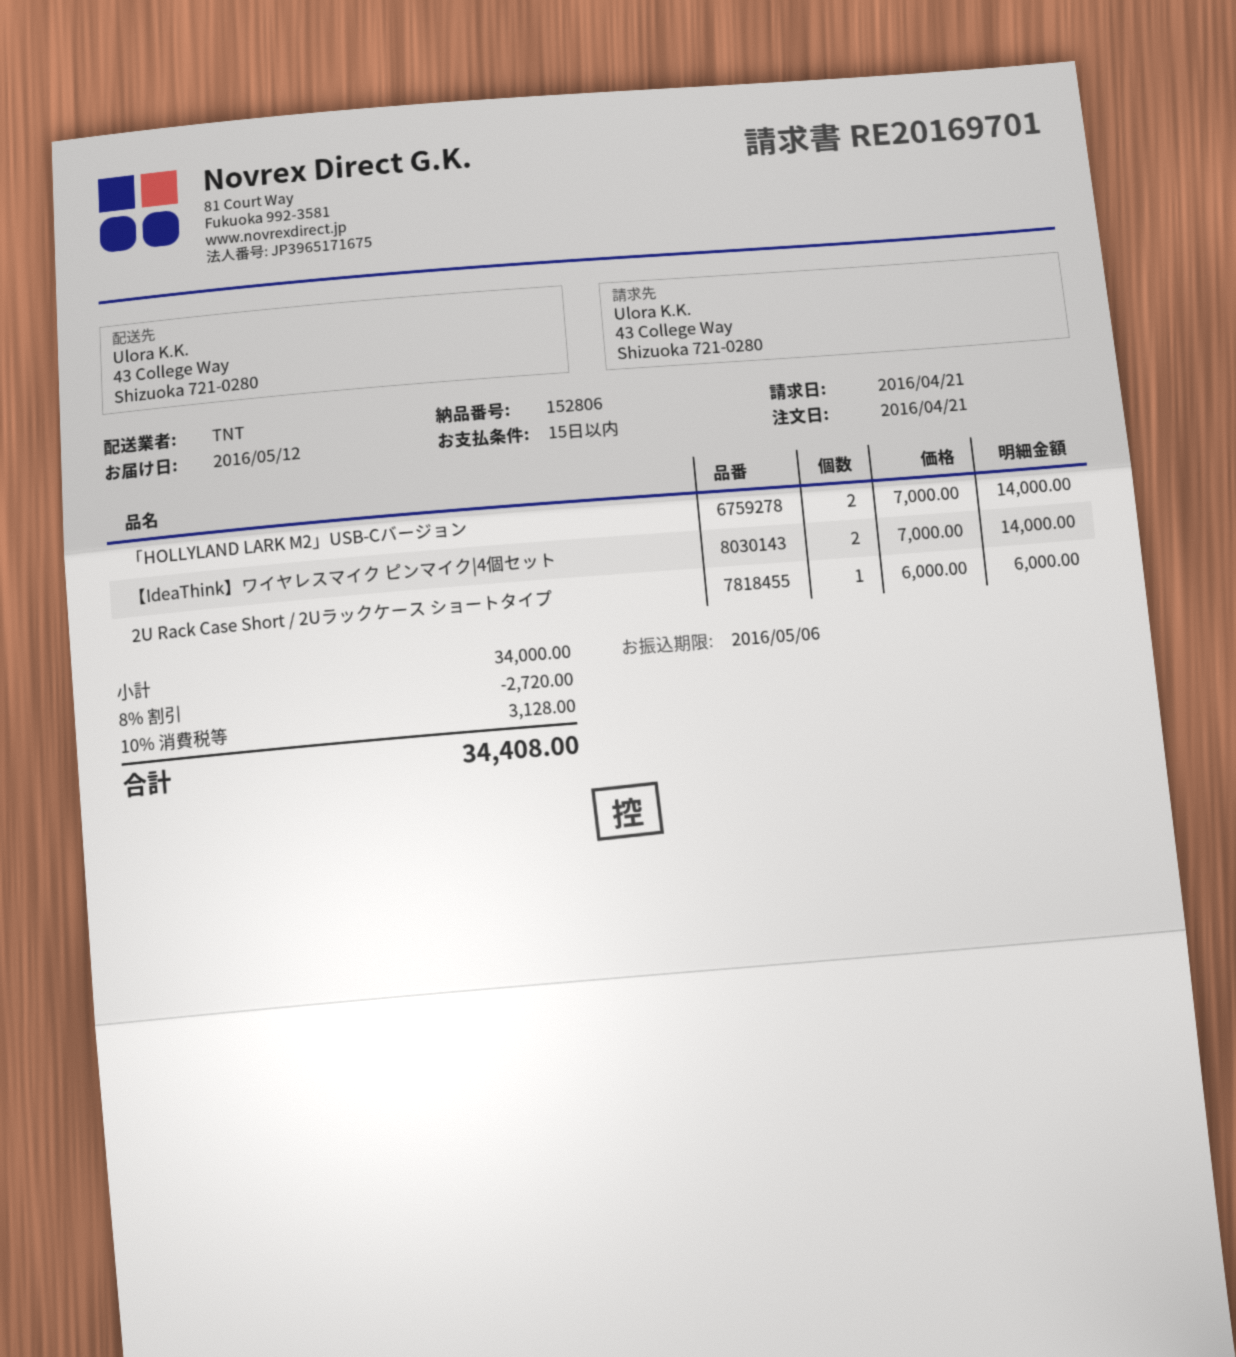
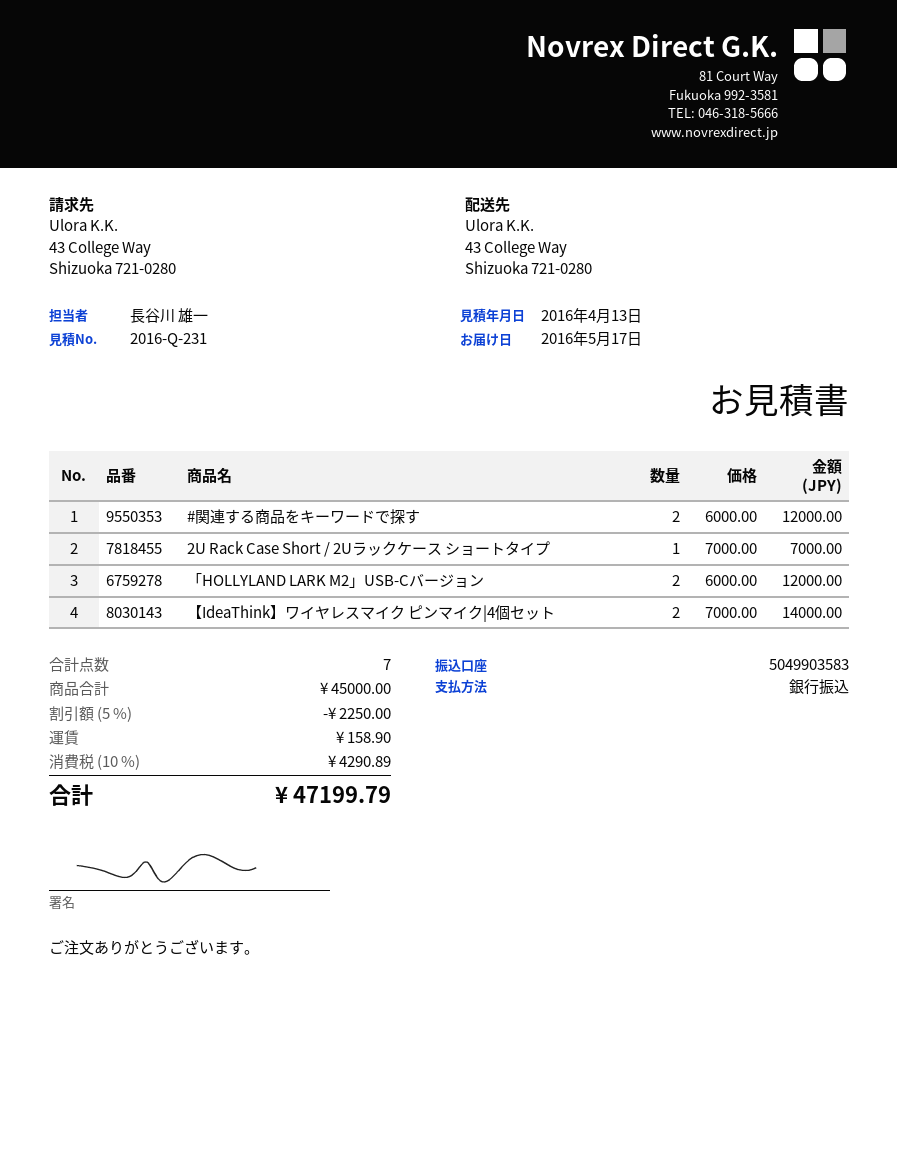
delivery date: 2016-05-12 -> 2016-05-17
「HOLLYLAND LARK M2」USB-Cバージョン: 2 x 7000.00 = 14000.00 -> 2 x 6000.00 = 12000.00
2U Rack Case Short / 2Uラックケース ショートタイプ: 1 x 6000.00 = 6000.00 -> 1 x 7000.00 = 7000.00
#関連する商品をキーワードで探す: none -> 2 x 6000.00 = 12000.00
subtotal: 34000.00 -> 45000.00
discount: 8% = 2720.00 -> 5% = 2250.00
shipping: none -> 158.90
tax: 10% = 3128.00 -> 10% = 4290.89
total: 34408.00 -> 47199.79

